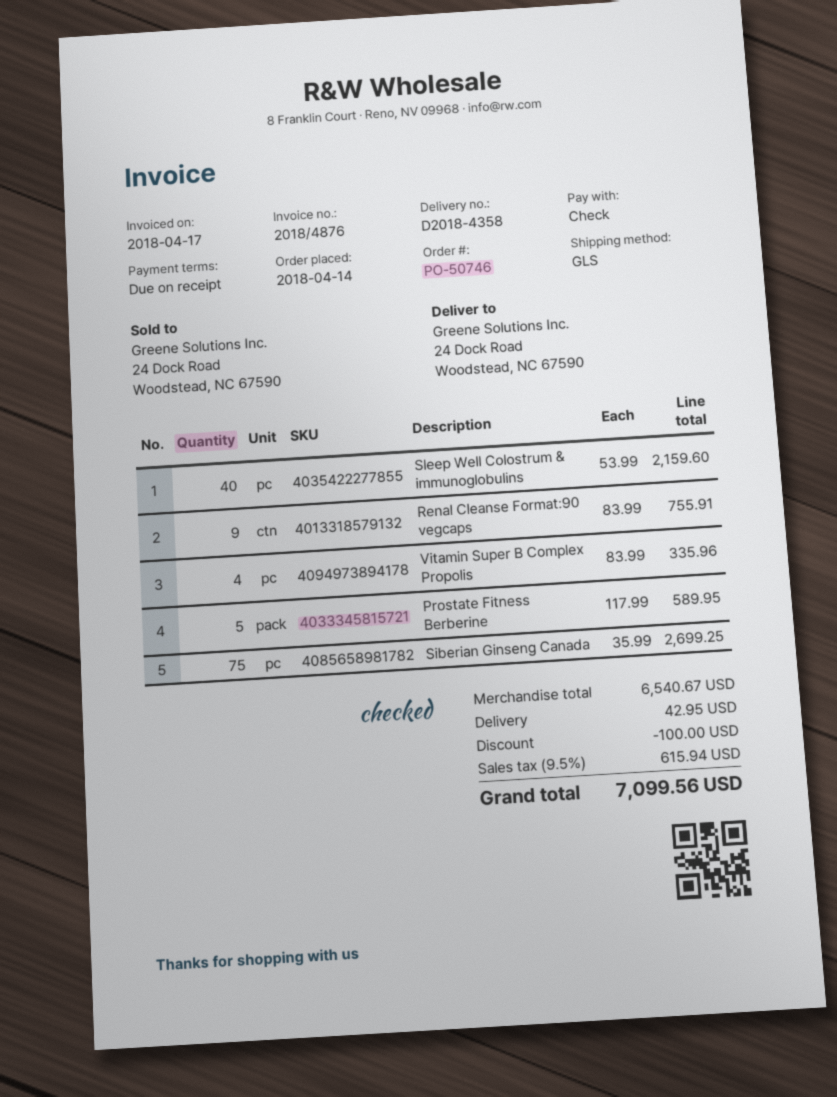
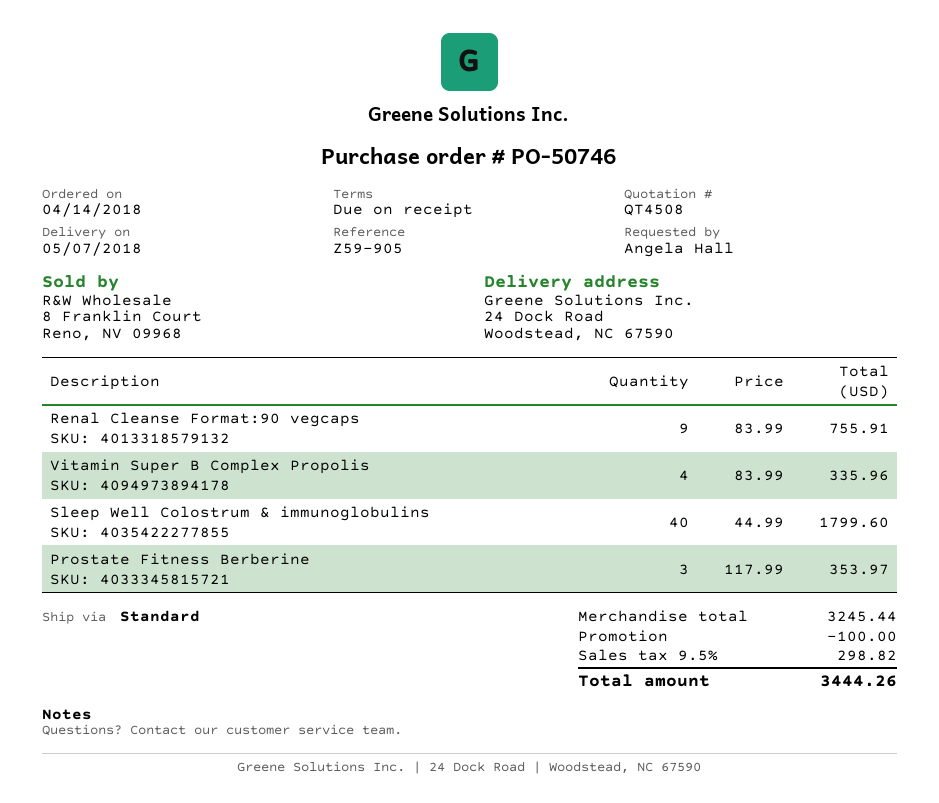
shipping method: GLS -> standard
Sleep Well Colostrum & immunoglobulins: 40 x 53.99 = 2159.60 -> 40 x 44.99 = 1799.60
Prostate Fitness Berberine: 5 x 117.99 = 589.95 -> 3 x 117.99 = 353.97
Siberian Ginseng Canada: 75 x 35.99 = 2699.25 -> none
subtotal: 6540.67 -> 3245.44
shipping: 42.95 -> none
tax: 9.5% = 615.94 -> 9.5% = 298.82
total: 7099.56 -> 3444.26

